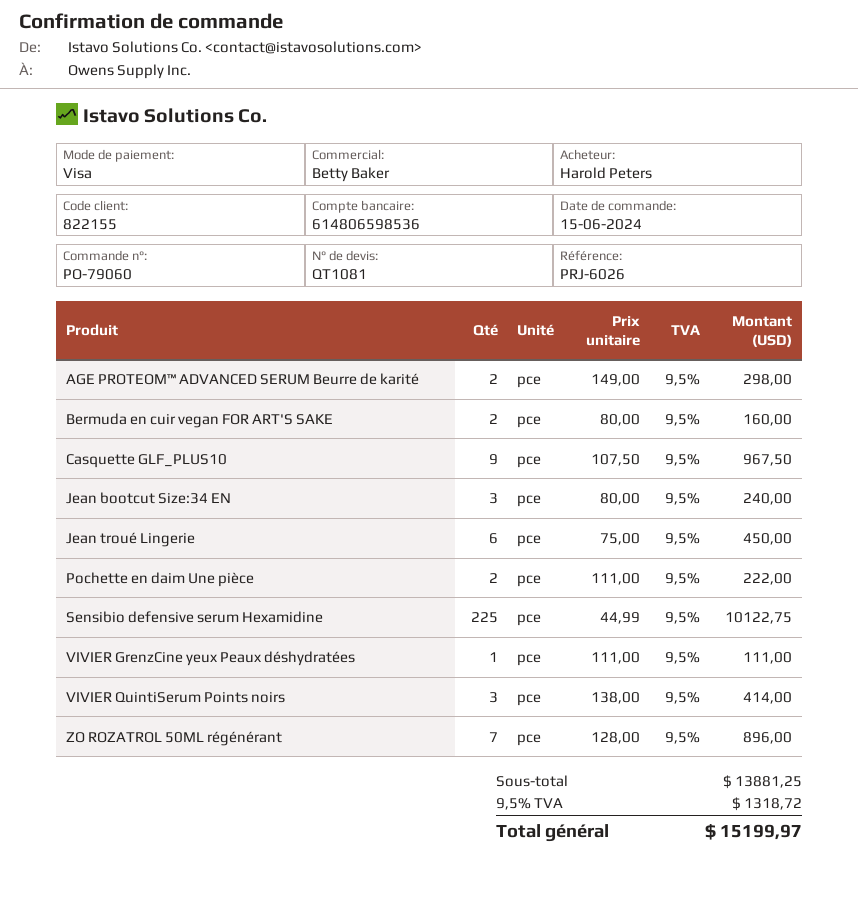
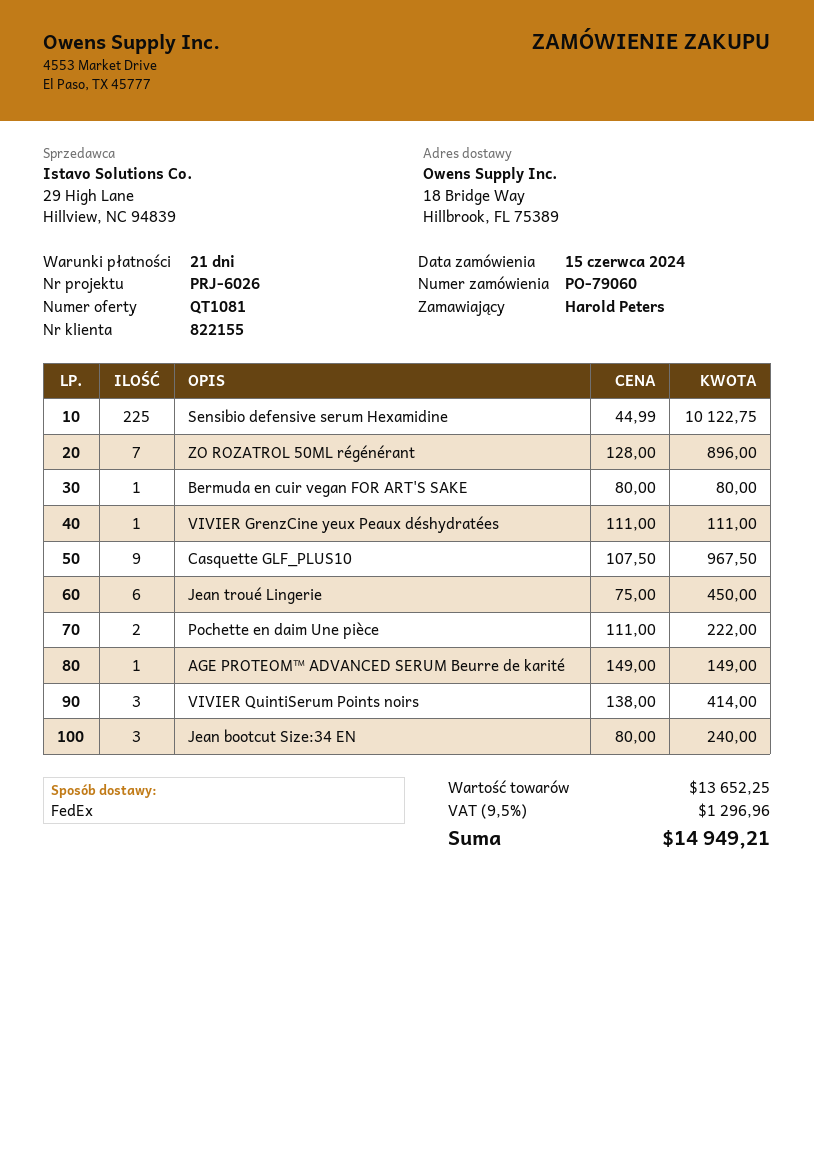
AGE PROTEOM™ ADVANCED SERUM Beurre de karité: 2 x 149.00 = 298.00 -> 1 x 149.00 = 149.00
Bermuda en cuir vegan FOR ART'S SAKE: 2 x 80.00 = 160.00 -> 1 x 80.00 = 80.00
subtotal: 13881.25 -> 13652.25
tax: 9.5% = 1318.72 -> 9.5% = 1296.96
total: 15199.97 -> 14949.21

